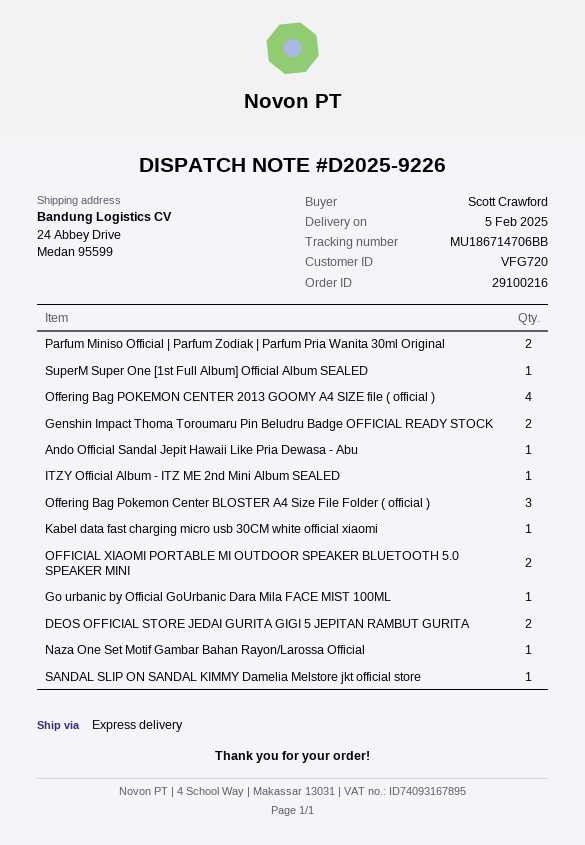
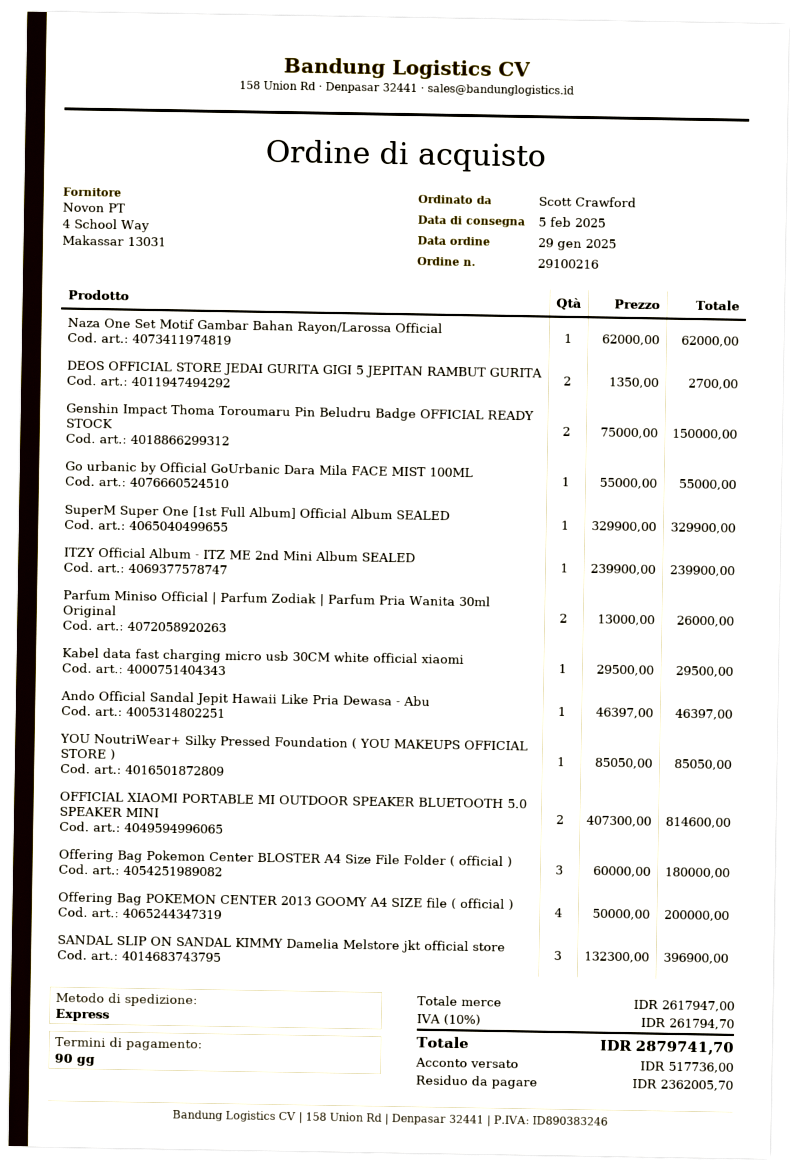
SANDAL SLIP ON SANDAL KIMMY Damelia Melstore jkt official store: 1 -> 3
YOU NoutriWear+ Silky Pressed Foundation ( YOU MAKEUPS OFFICIAL STORE ): none -> 1

